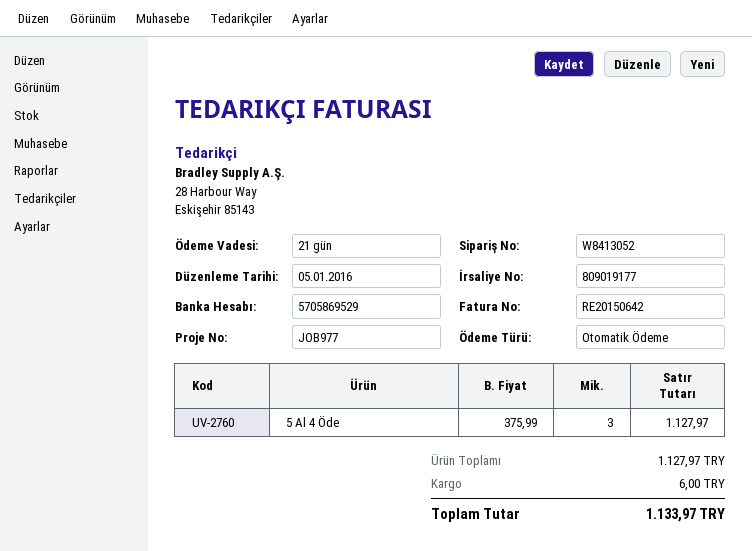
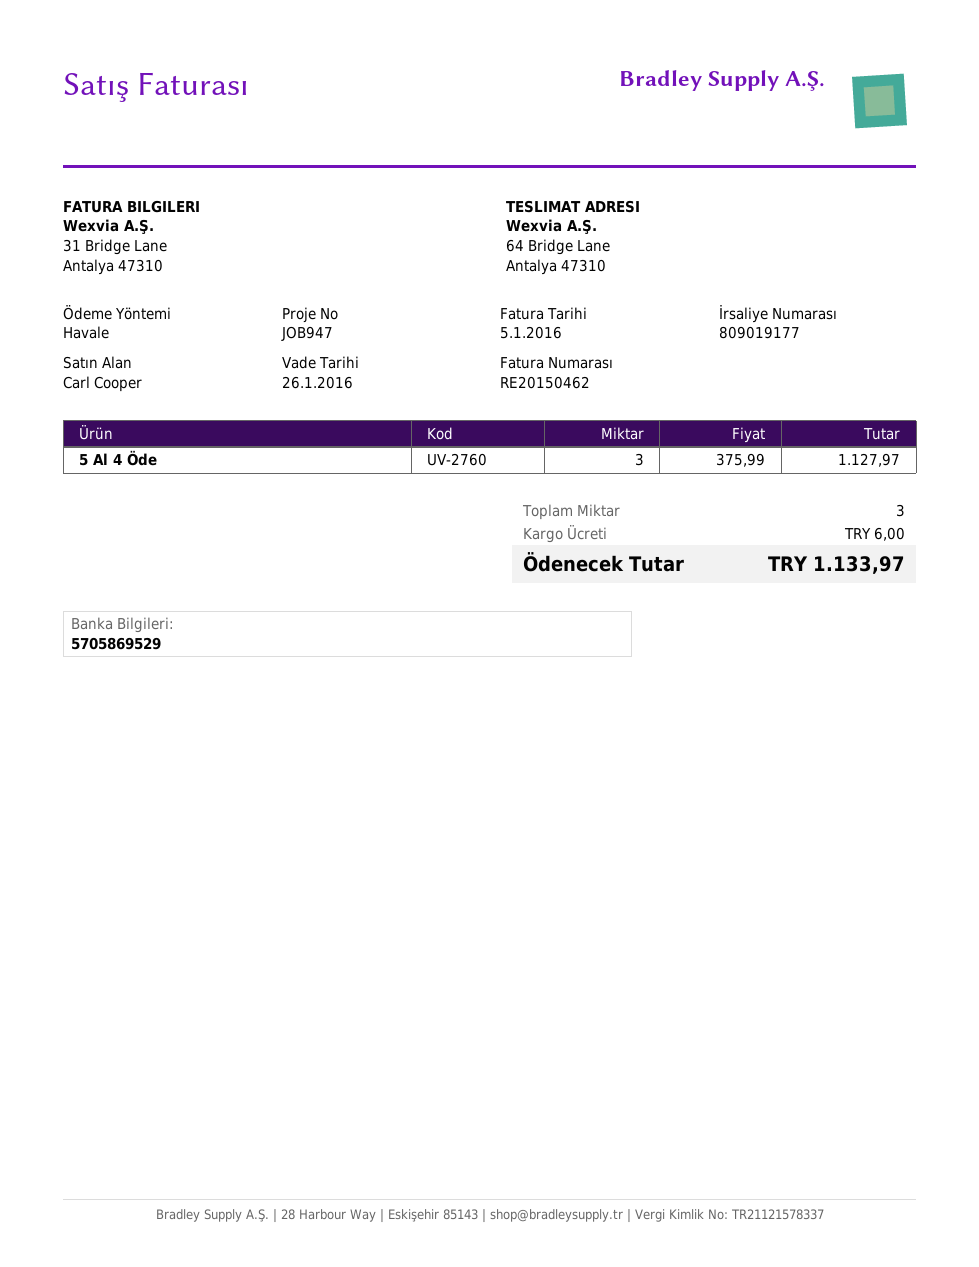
invoice number: RE20150642 -> RE20150462
reference: JOB977 -> JOB947
payment method: direct debit -> bank transfer

